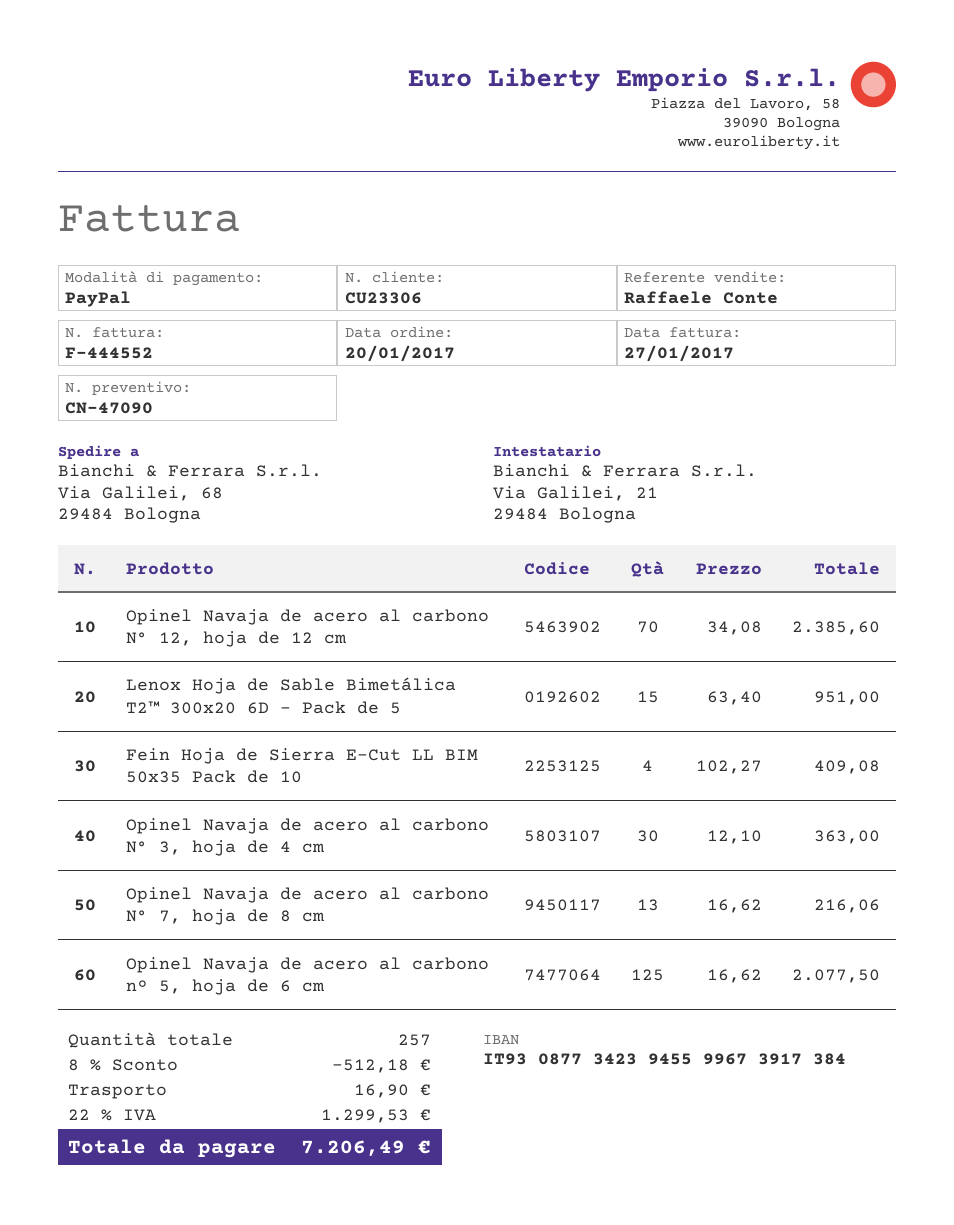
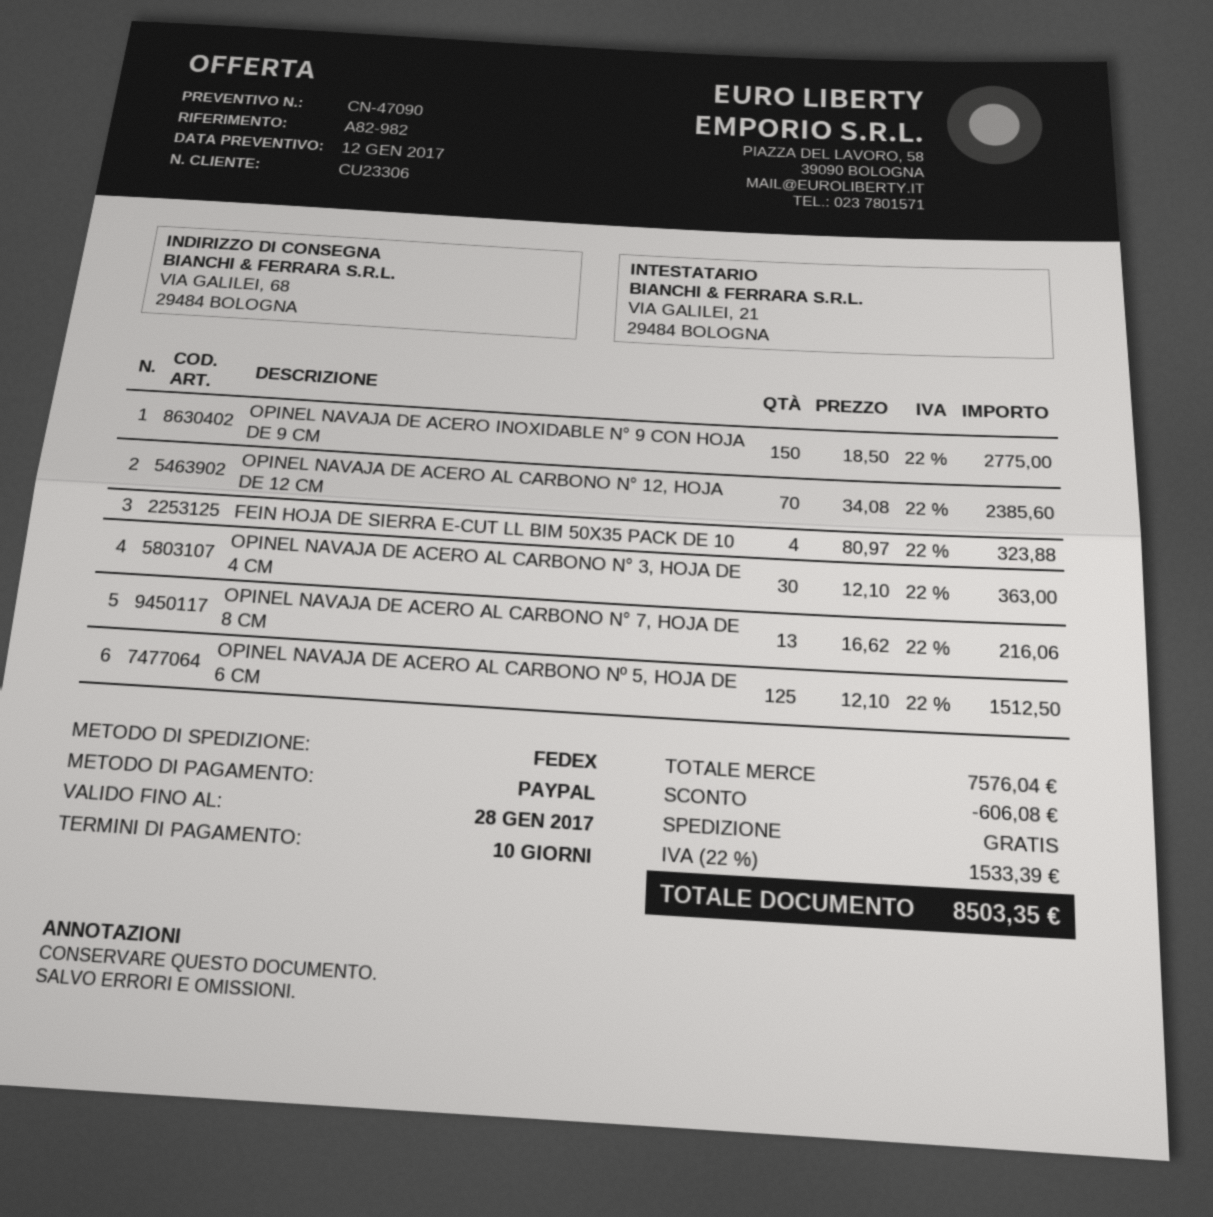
Lenox Hoja de Sable Bimetálica T2™ 300x20 6D - Pack de 5: 15 x 63.40 = 951.00 -> none
Fein Hoja de Sierra E-Cut LL BIM 50x35 Pack de 10: 4 x 102.27 = 409.08 -> 4 x 80.97 = 323.88
Opinel Navaja de acero al carbono nº 5, hoja de 6 cm: 125 x 16.62 = 2077.50 -> 125 x 12.10 = 1512.50
OPINEL NAVAJA DE ACERO INOXIDABLE N° 9 CON HOJA DE 9 CM: none -> 150 x 18.50 = 2775.00
discount: 512.18 -> 606.08
shipping: 16.90 -> 0.00
tax: 22% = 1299.53 -> 22% = 1533.39
total: 7206.49 -> 8503.35

